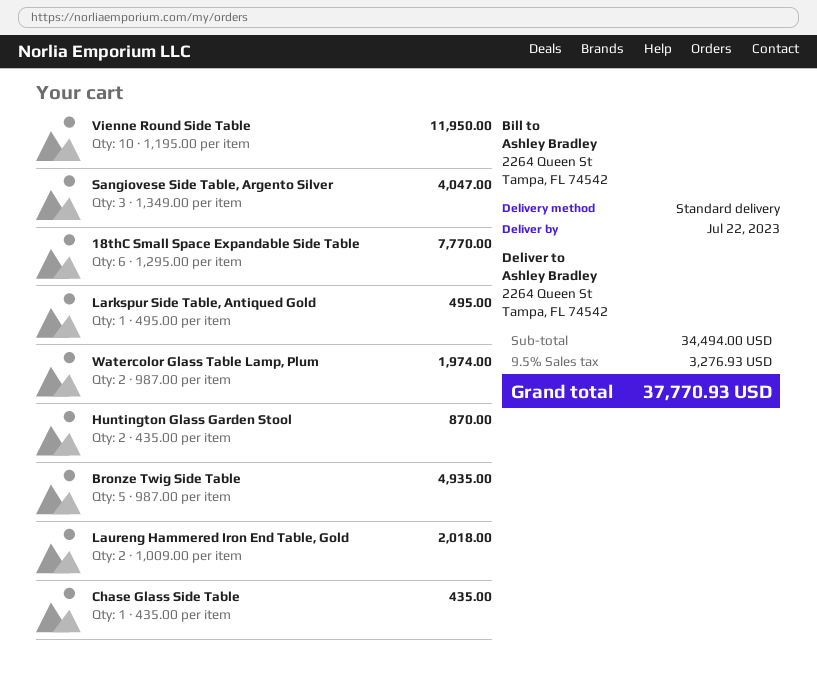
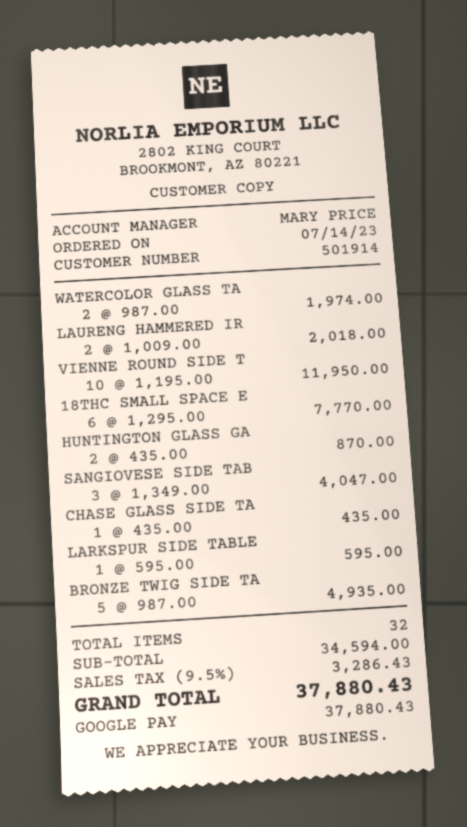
Larkspur Side Table, Antiqued Gold: 1 x 495.00 = 495.00 -> 1 x 595.00 = 595.00
subtotal: 34494.00 -> 34594.00
tax: 9.5% = 3276.93 -> 9.5% = 3286.43
total: 37770.93 -> 37880.43

